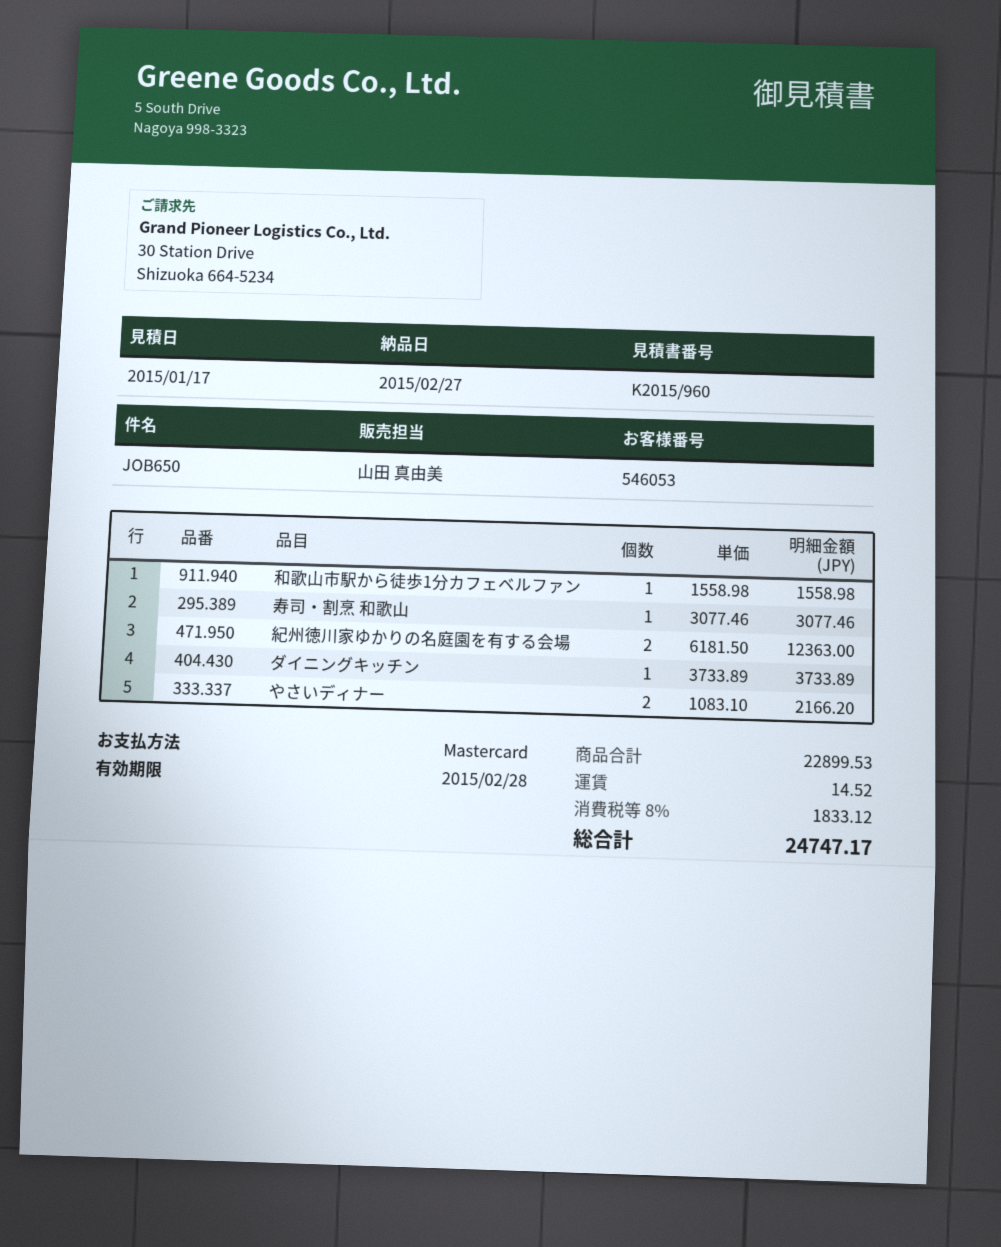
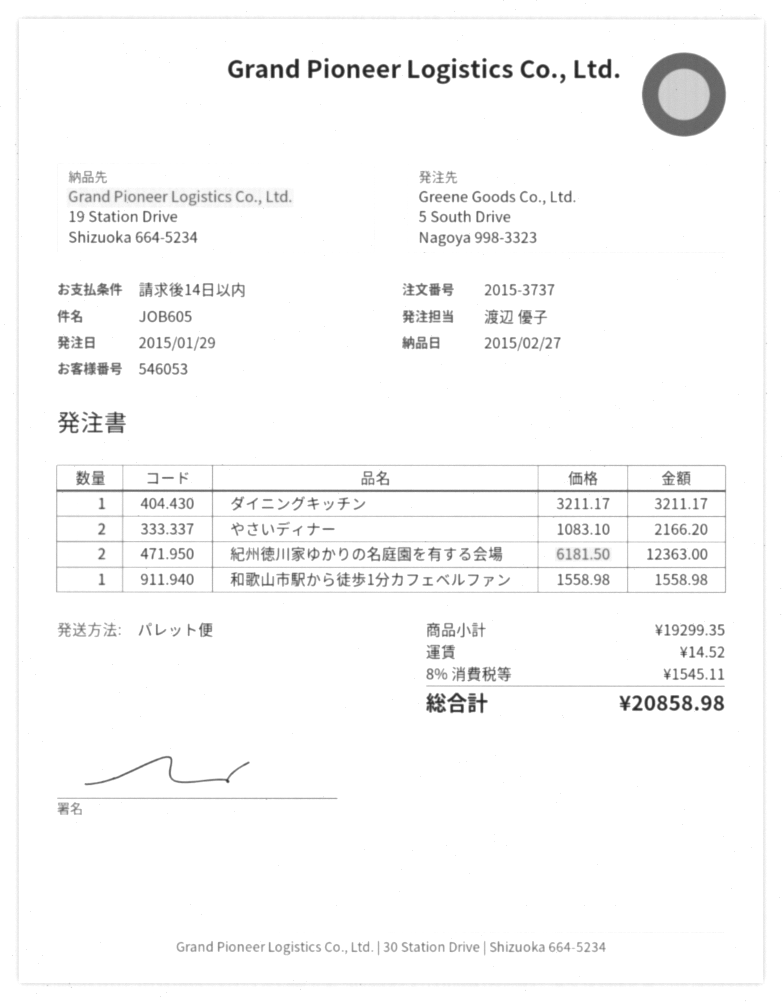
reference: JOB650 -> JOB605
寿司・割烹 和歌山: 1 x 3077.46 = 3077.46 -> none
ダイニングキッチン: 1 x 3733.89 = 3733.89 -> 1 x 3211.17 = 3211.17
subtotal: 22899.53 -> 19299.35
tax: 8% = 1833.12 -> 8% = 1545.11
total: 24747.17 -> 20858.98

